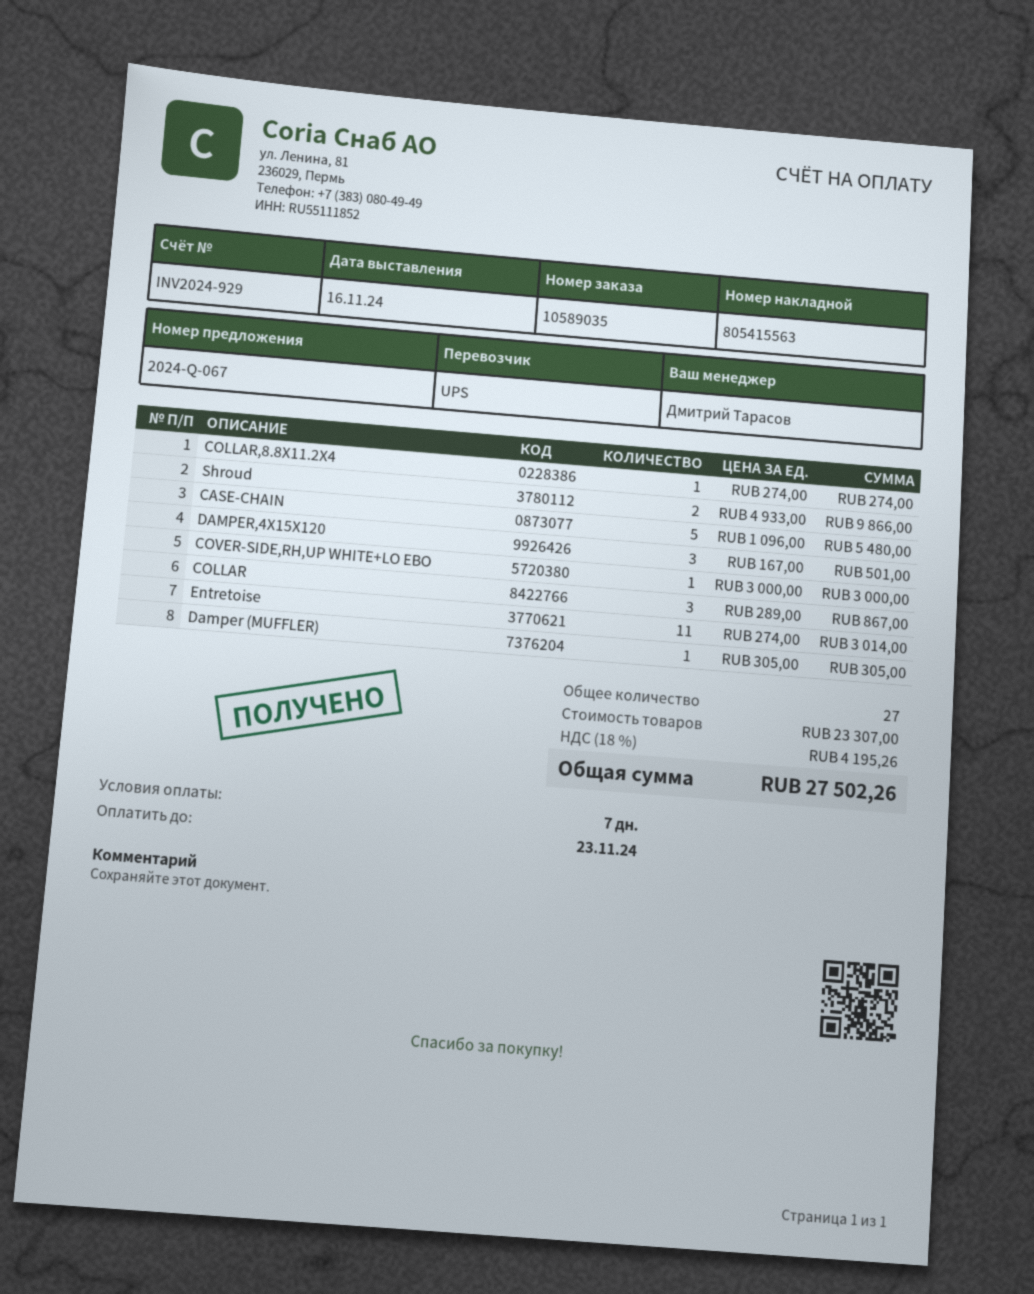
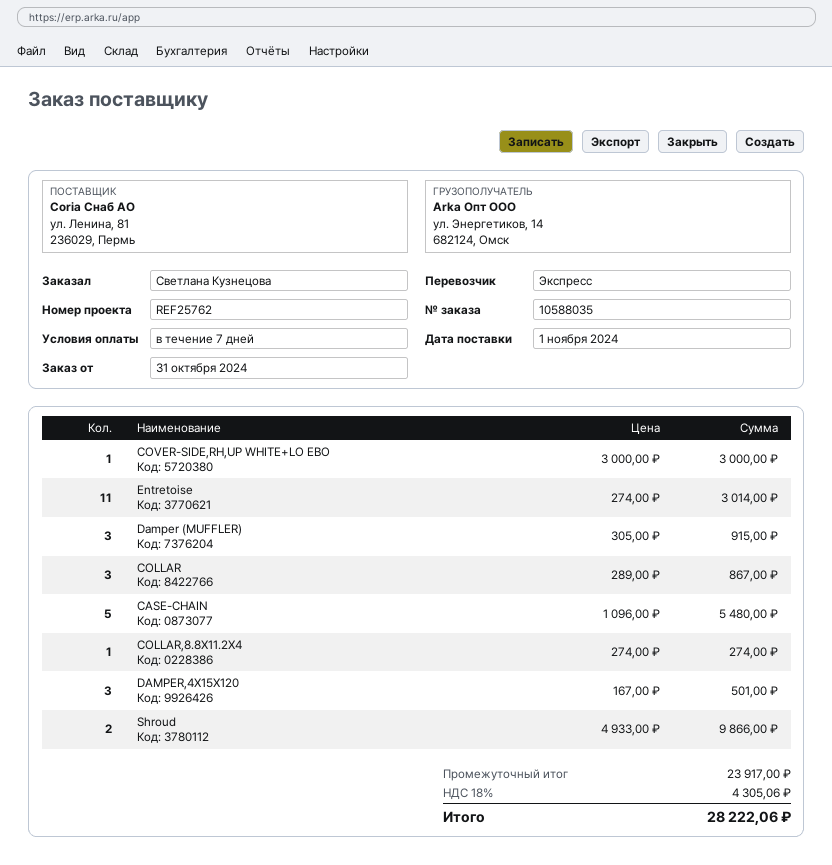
order number: 10589035 -> 10588035
shipping method: UPS -> express
Damper (MUFFLER): 1 x 305.00 = 305.00 -> 3 x 305.00 = 915.00
subtotal: 23307.00 -> 23917.00
tax: 18% = 4195.26 -> 18% = 4305.06
total: 27502.26 -> 28222.06

